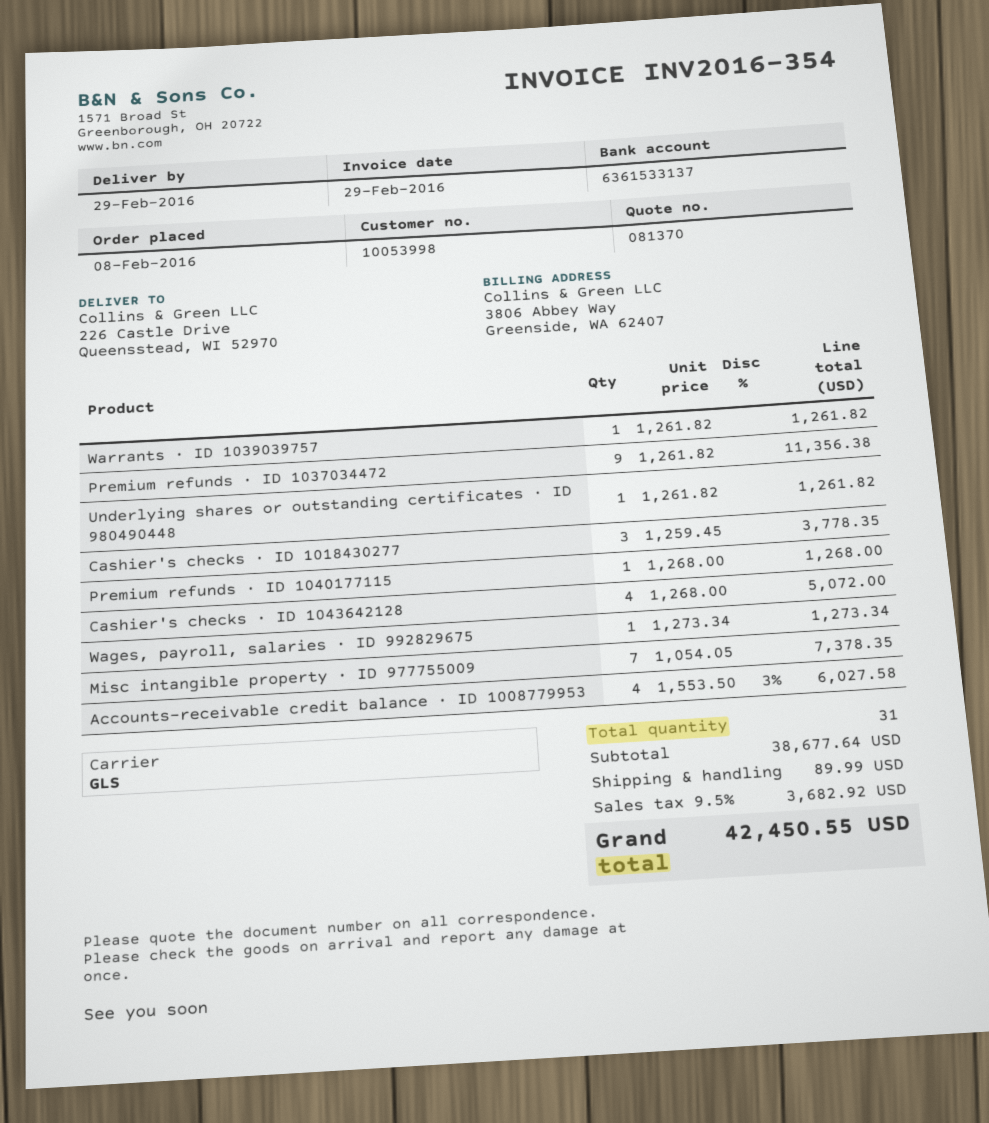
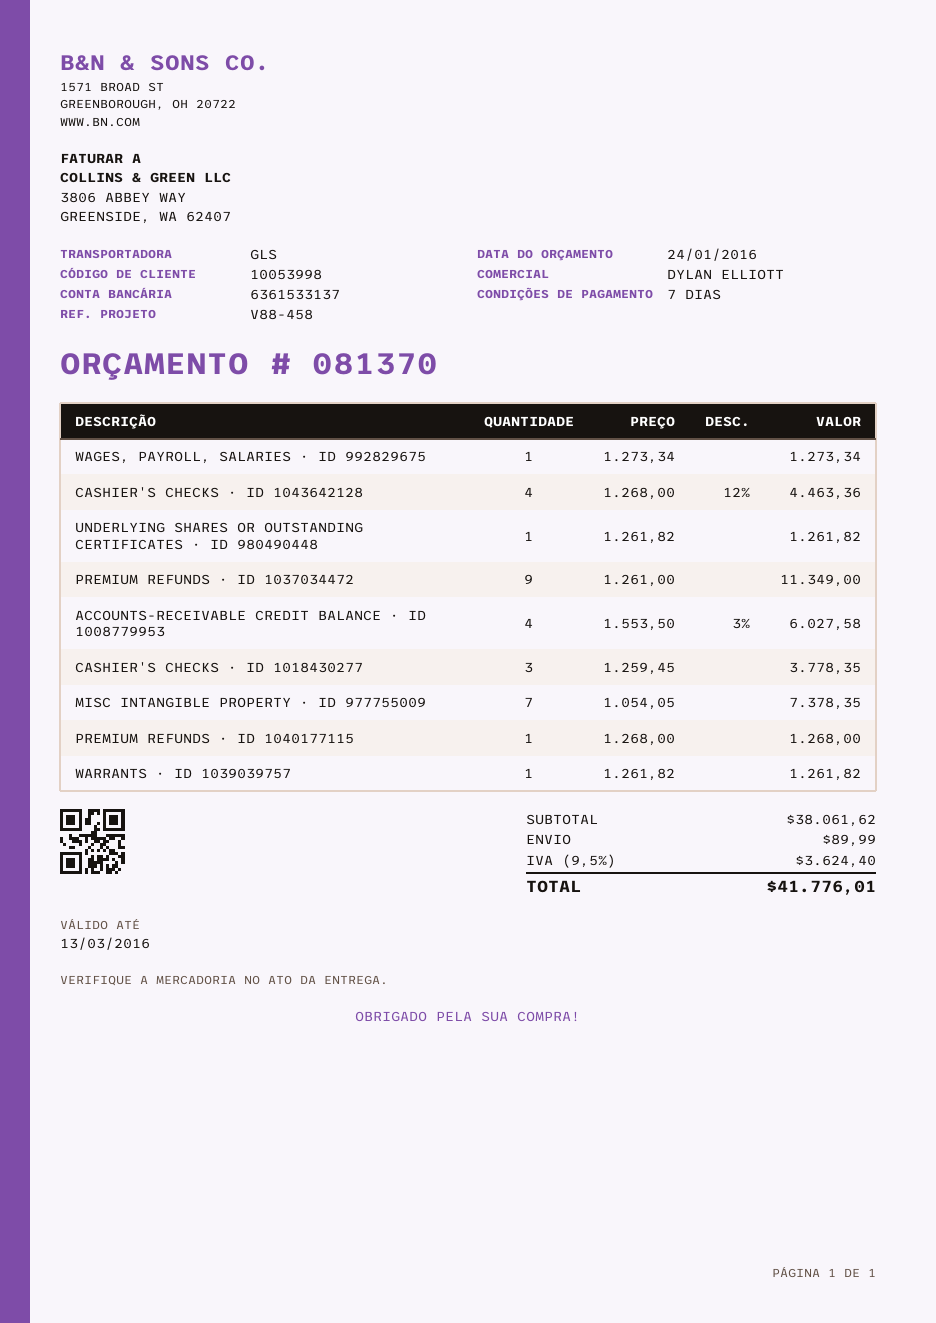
Premium refunds · ID 1037034472: 9 x 1261.82 = 11356.38 -> 9 x 1261.00 = 11349.00
Cashier's checks · ID 1043642128: 4 x 1268.00 = 5072.00 -> 4 x 1268.00 - 12% = 4463.36
subtotal: 38677.64 -> 38061.62
tax: 9.5% = 3682.92 -> 9.5% = 3624.40
total: 42450.55 -> 41776.01

